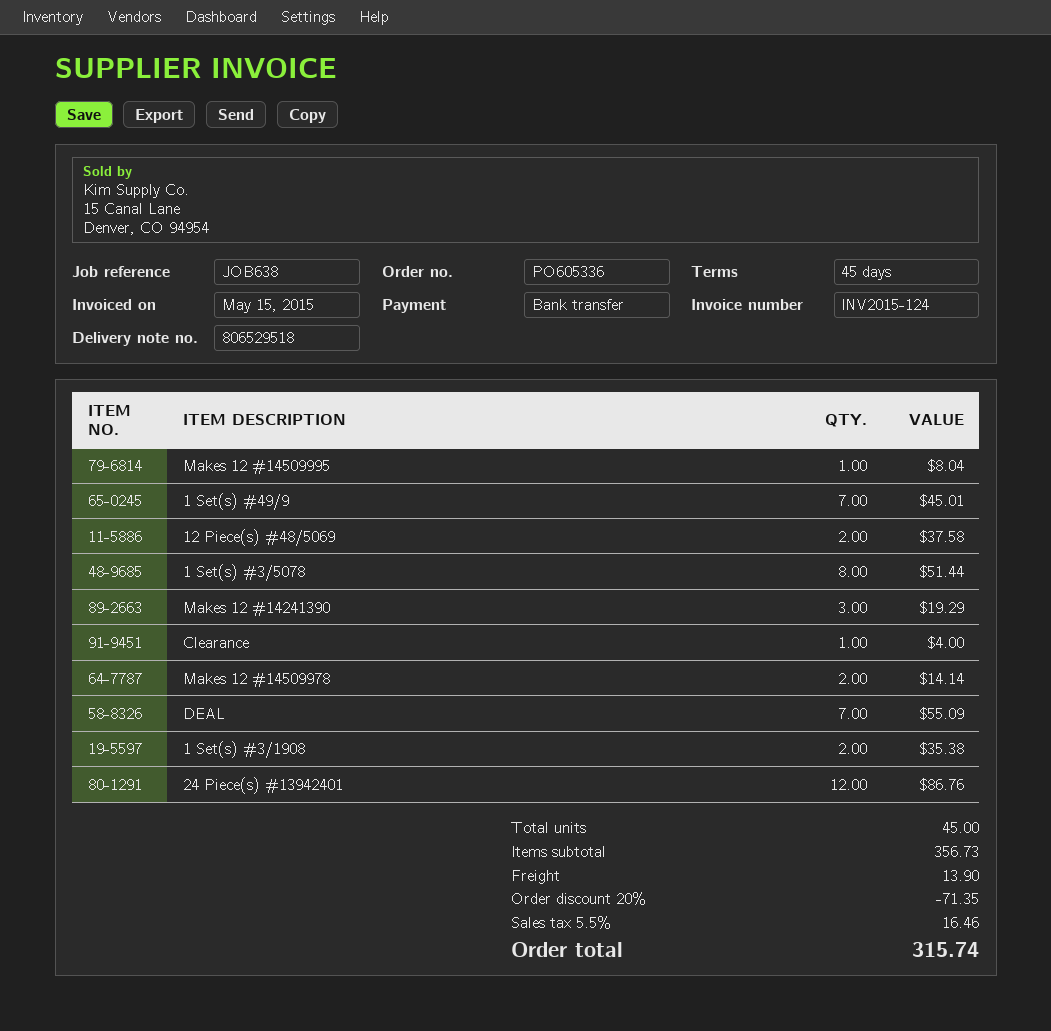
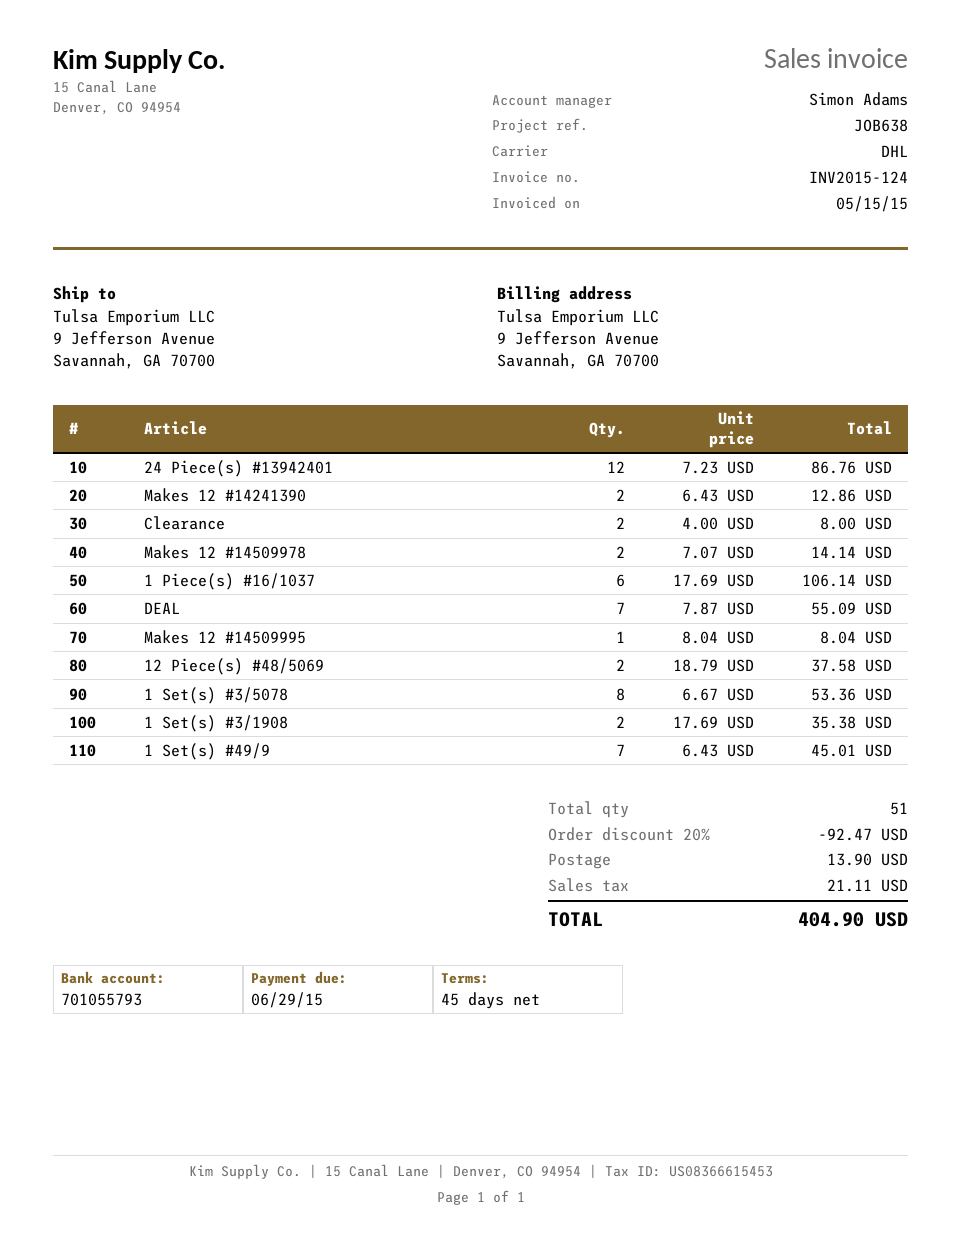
1 Set(s) #3/5078: 8 for 51.44 -> 8 for 53.36
Makes 12 #14241390: 3 for 19.29 -> 2 for 12.86
Clearance: 1 for 4.00 -> 2 for 8.00
1 Piece(s) #16/1037: none -> 6 for 106.14
total quantity: 45 -> 51
discount: 20% = 71.35 -> 20% = 92.47
tax: 16.46 -> 21.11
total: 315.74 -> 404.90

